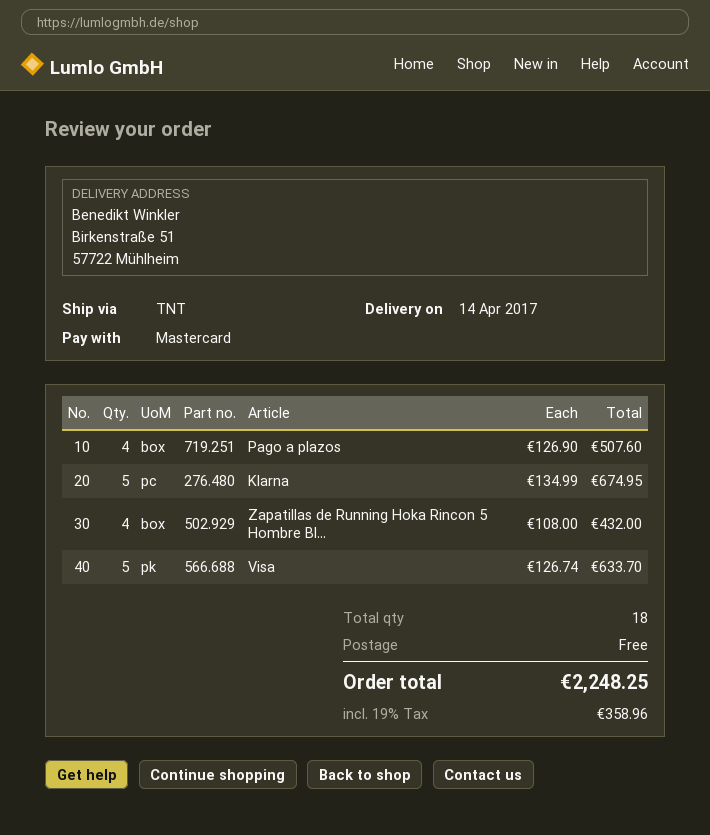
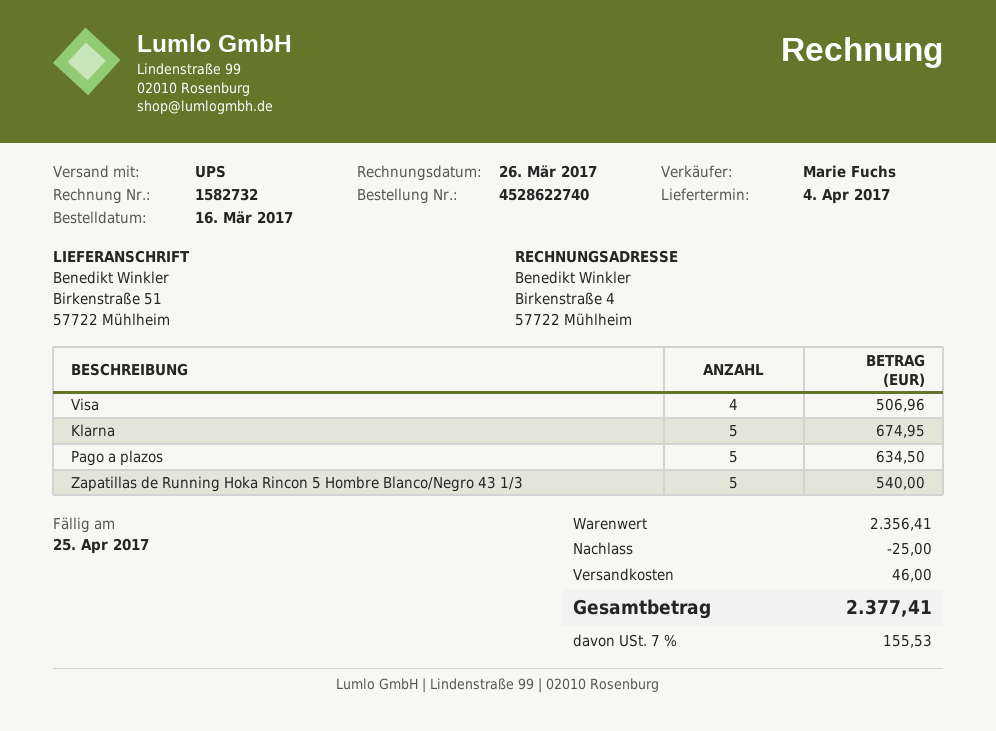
delivery date: 2017-04-14 -> 2017-04-04
shipping method: TNT -> UPS
Pago a plazos: 4 for 507.60 -> 5 for 634.50
Zapatillas de Running Hoka Rincon 5 Hombre Bl...: 4 for 432.00 -> 5 for 540.00
Visa: 5 for 633.70 -> 4 for 506.96
discount: none -> 25.00
shipping: 0.00 -> 46.00
tax: 19% = 358.96 -> 7% = 155.53
total: 2248.25 -> 2377.41

